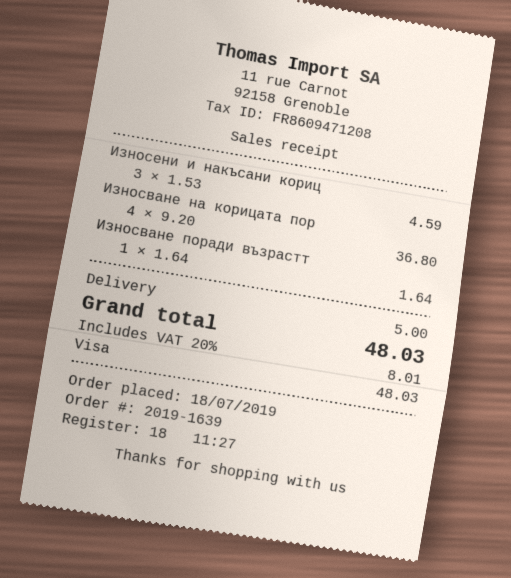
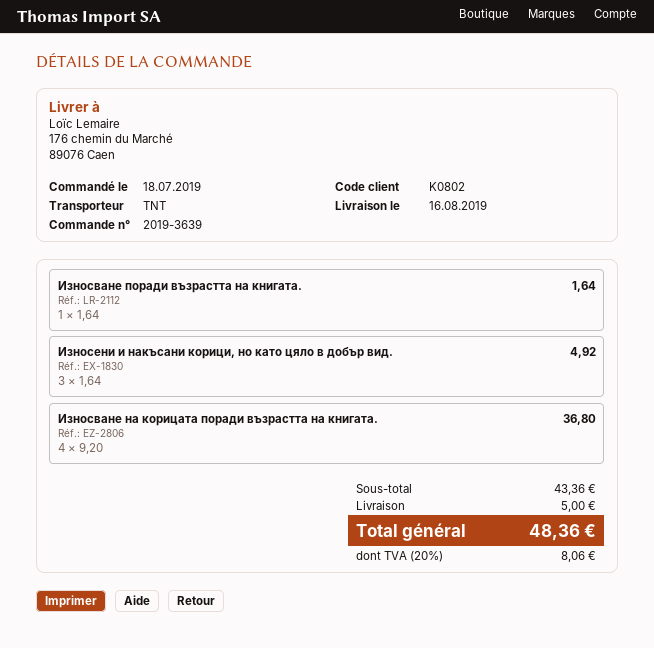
order number: 2019-1639 -> 2019-3639
Износени и накъсани кориц: 3 x 1.53 = 4.59 -> 3 x 1.64 = 4.92
tax: 20% = 8.01 -> 20% = 8.06
total: 48.03 -> 48.36

